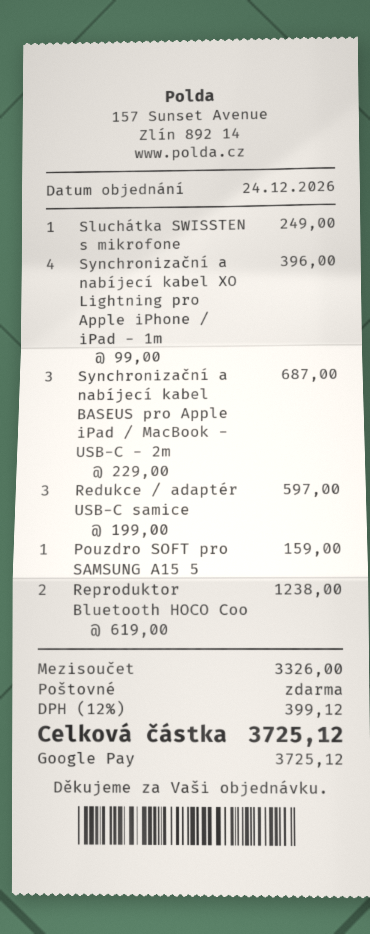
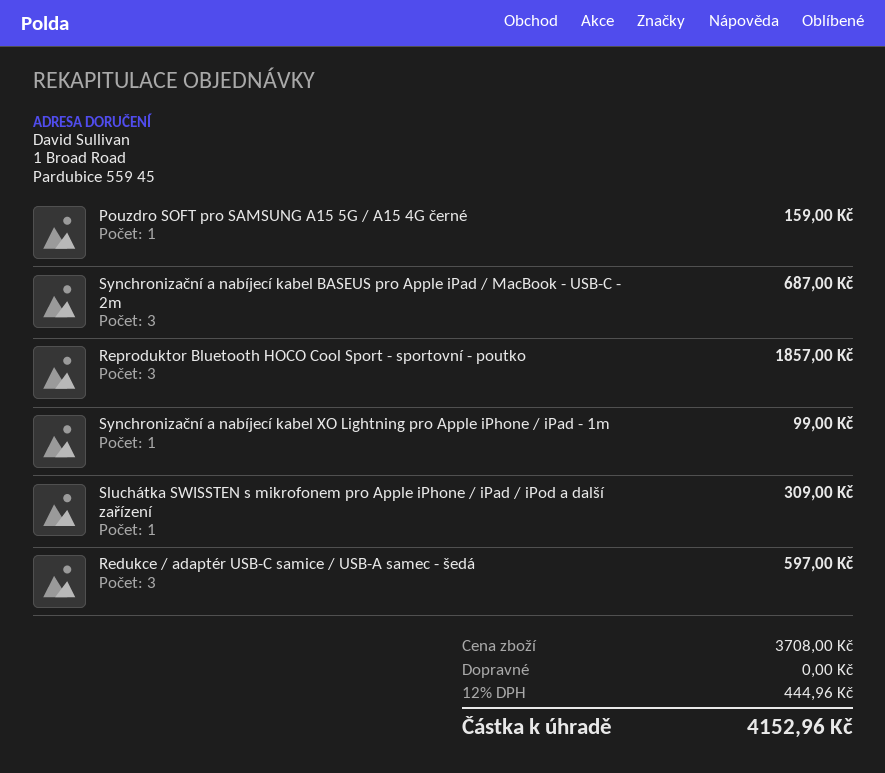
Sluchátka SWISSTEN s mikrofone: 1 for 249.00 -> 1 for 309.00
Synchronizační a nabíjecí kabel XO Lightning pro Apple iPhone / iPad - 1m: 4 for 396.00 -> 1 for 99.00
Reproduktor Bluetooth HOCO Coo: 2 for 1238.00 -> 3 for 1857.00
subtotal: 3326.00 -> 3708.00
tax: 12% = 399.12 -> 12% = 444.96
total: 3725.12 -> 4152.96

